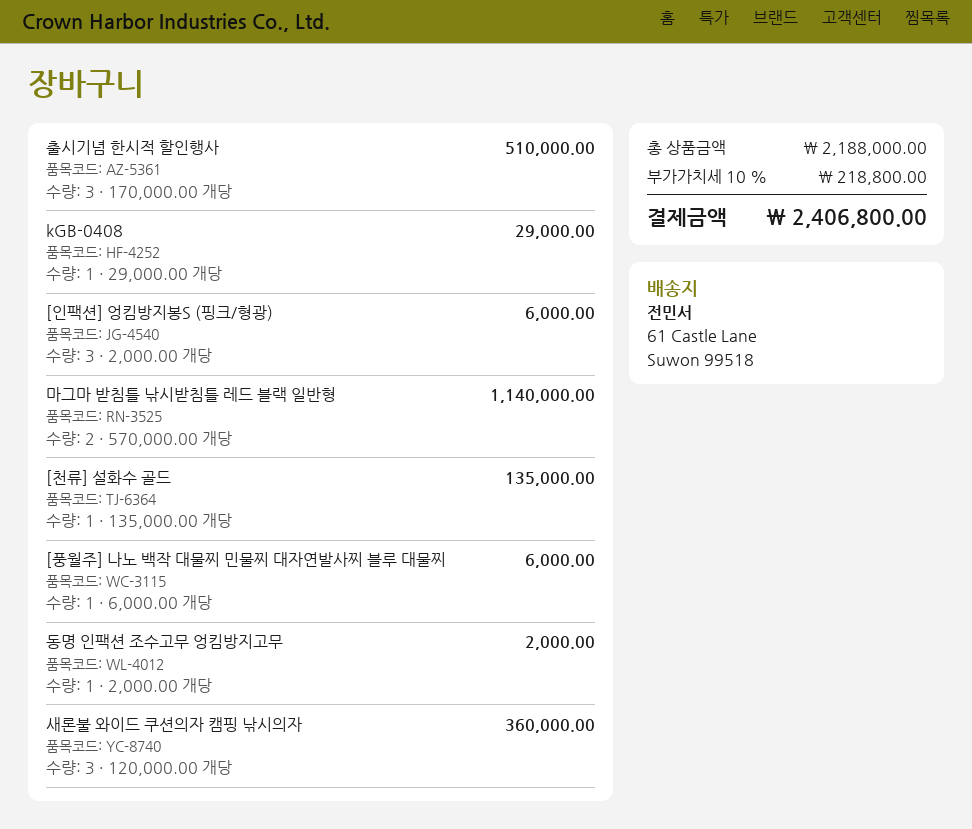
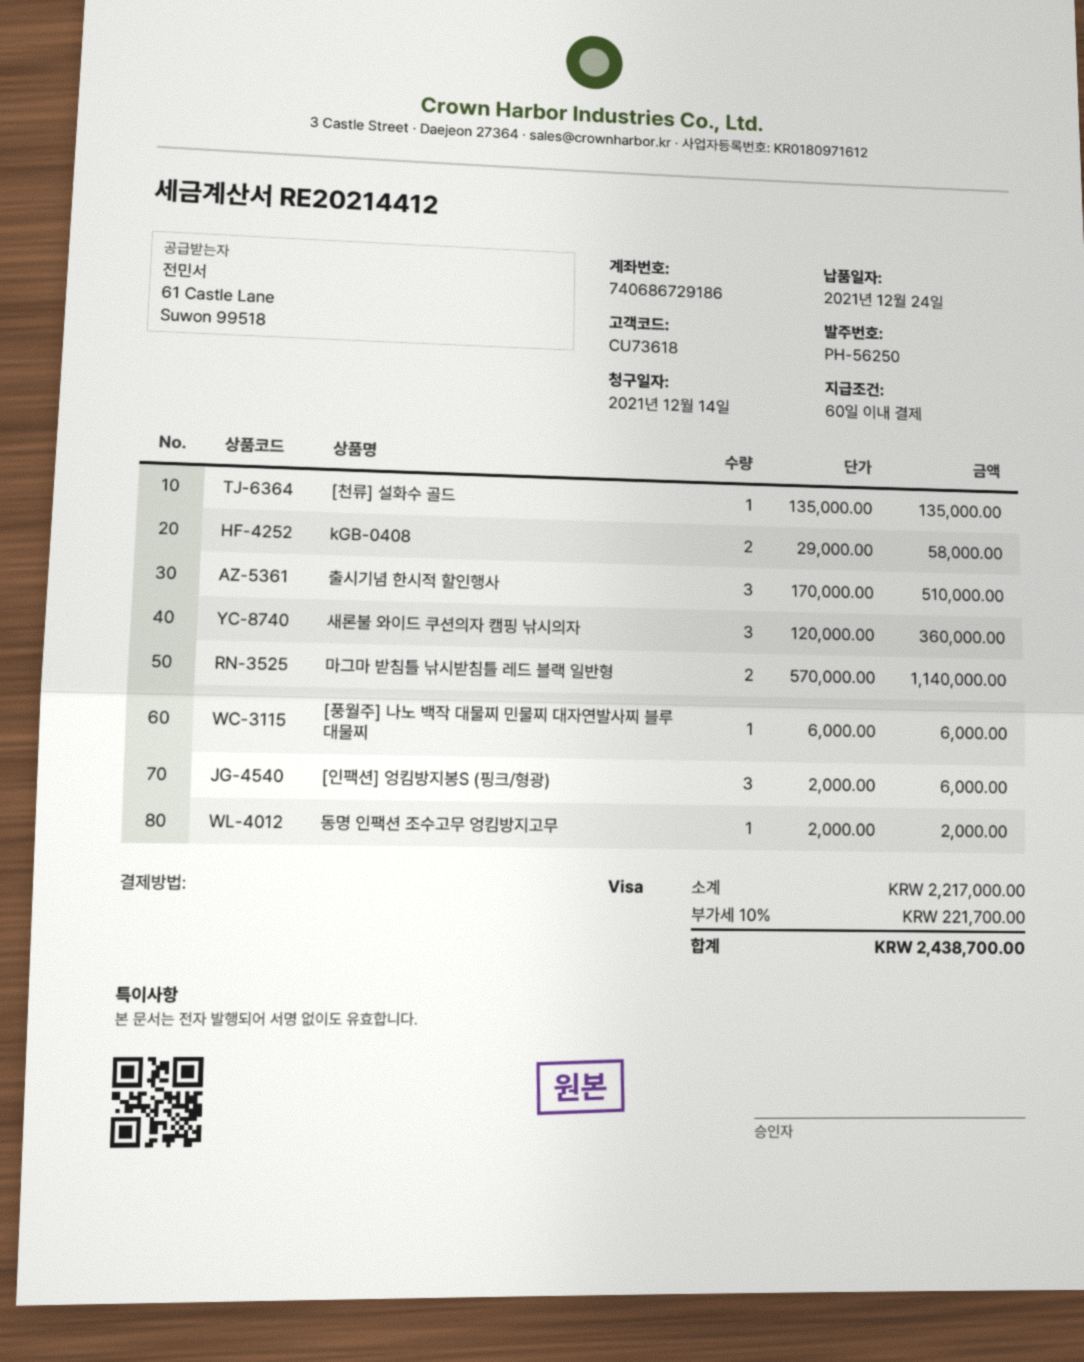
kGB-0408: 1 x 29000.00 = 29000.00 -> 2 x 29000.00 = 58000.00
subtotal: 2188000.00 -> 2217000.00
tax: 10% = 218800.00 -> 10% = 221700.00
total: 2406800.00 -> 2438700.00

